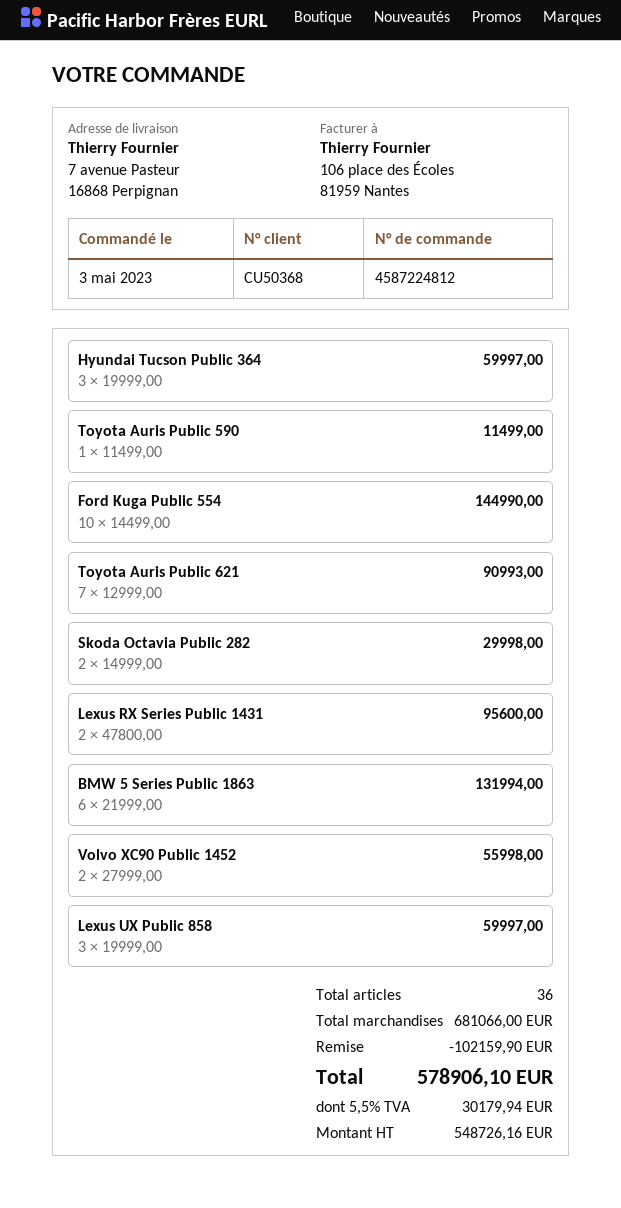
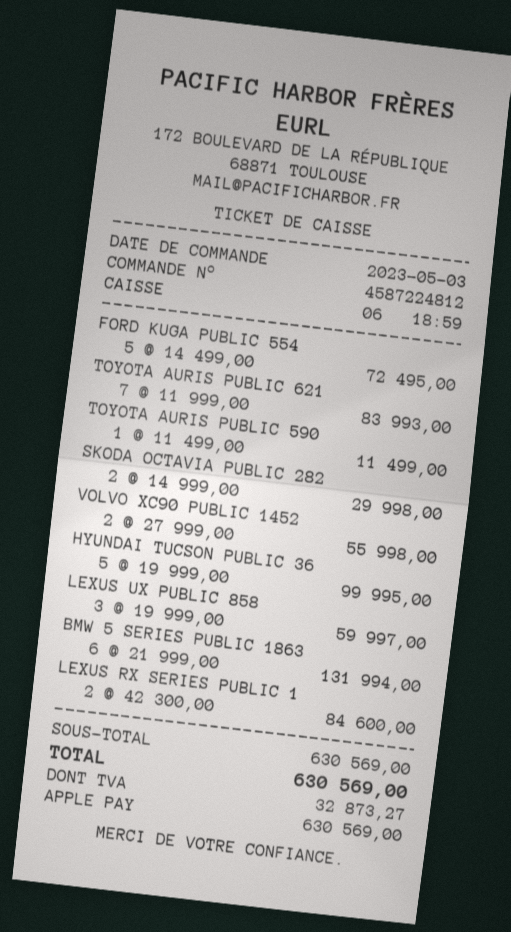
Hyundai Tucson Public 364: 3 x 19999.00 = 59997.00 -> 5 x 19999.00 = 99995.00
Ford Kuga Public 554: 10 x 14499.00 = 144990.00 -> 5 x 14499.00 = 72495.00
Toyota Auris Public 621: 7 x 12999.00 = 90993.00 -> 7 x 11999.00 = 83993.00
Lexus RX Series Public 1431: 2 x 47800.00 = 95600.00 -> 2 x 42300.00 = 84600.00
subtotal: 681066.00 -> 630569.00
discount: 102159.90 -> none
tax: 30179.94 -> 32873.27
total: 578906.10 -> 630569.00

